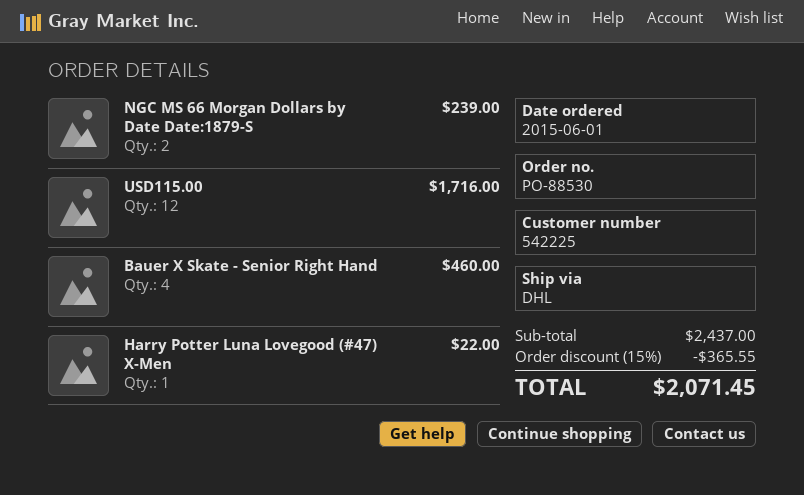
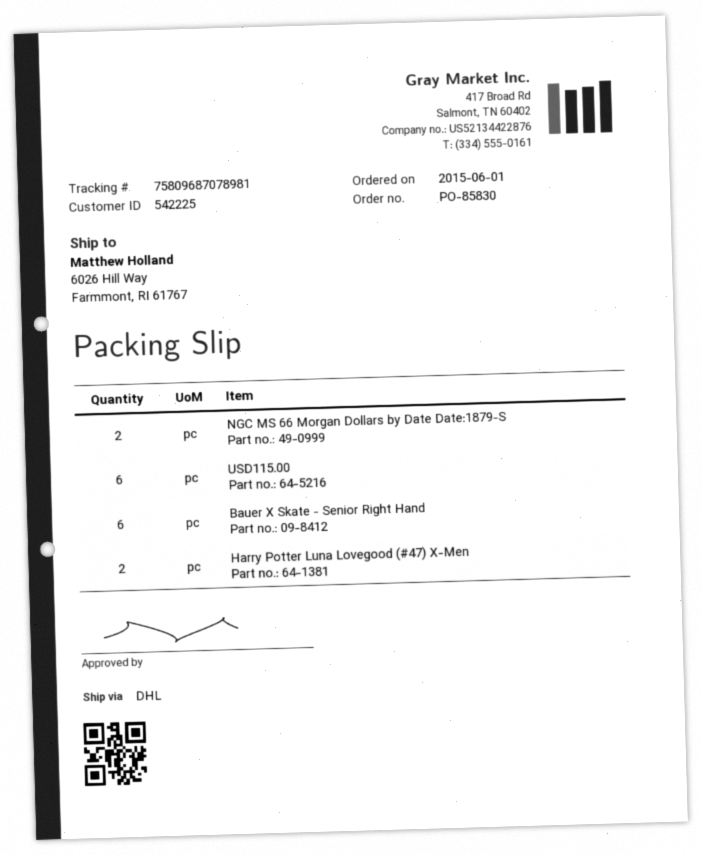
order number: PO-88530 -> PO-85830
USD115.00: 12 -> 6
Bauer X Skate - Senior Right Hand: 4 -> 6
Harry Potter Luna Lovegood (#47) X-Men: 1 -> 2

